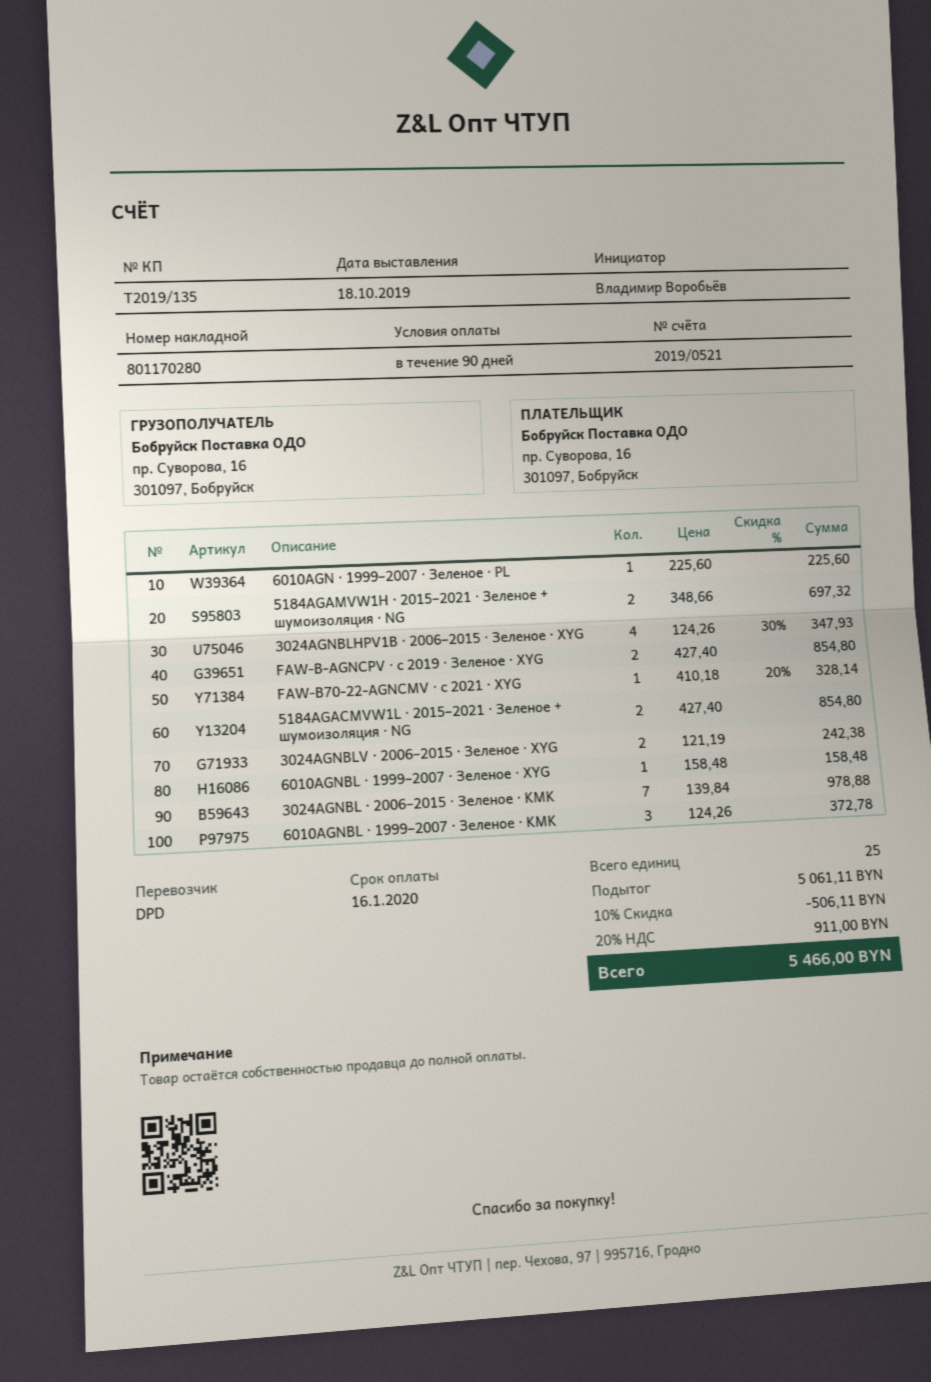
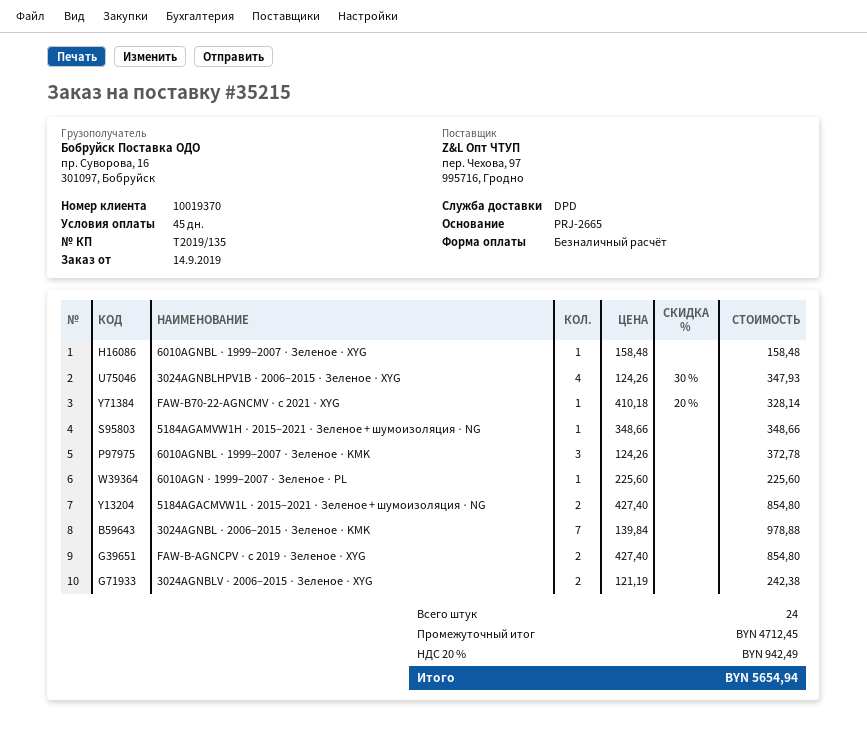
payment terms: 90 days -> 45 days
5184AGAMVW1H · 2015–2021 · Зеленое + шумоизоляция · NG: 2 x 348.66 = 697.32 -> 1 x 348.66 = 348.66
total quantity: 25 -> 24
subtotal: 5061.11 -> 4712.45
discount: 10% = 506.11 -> none
tax: 20% = 911.00 -> 20% = 942.49
total: 5466.00 -> 5654.94

